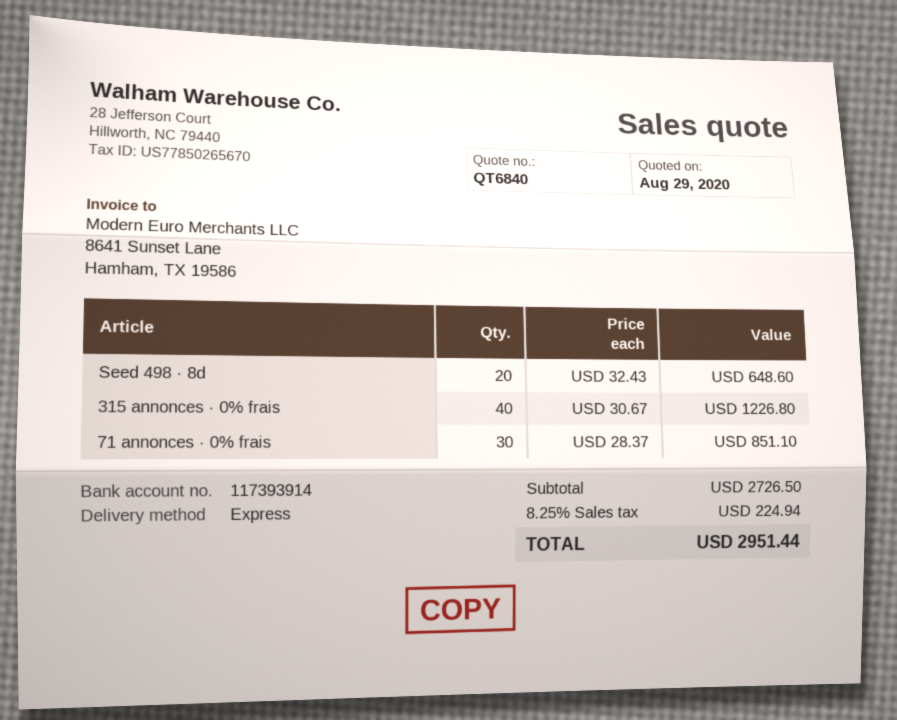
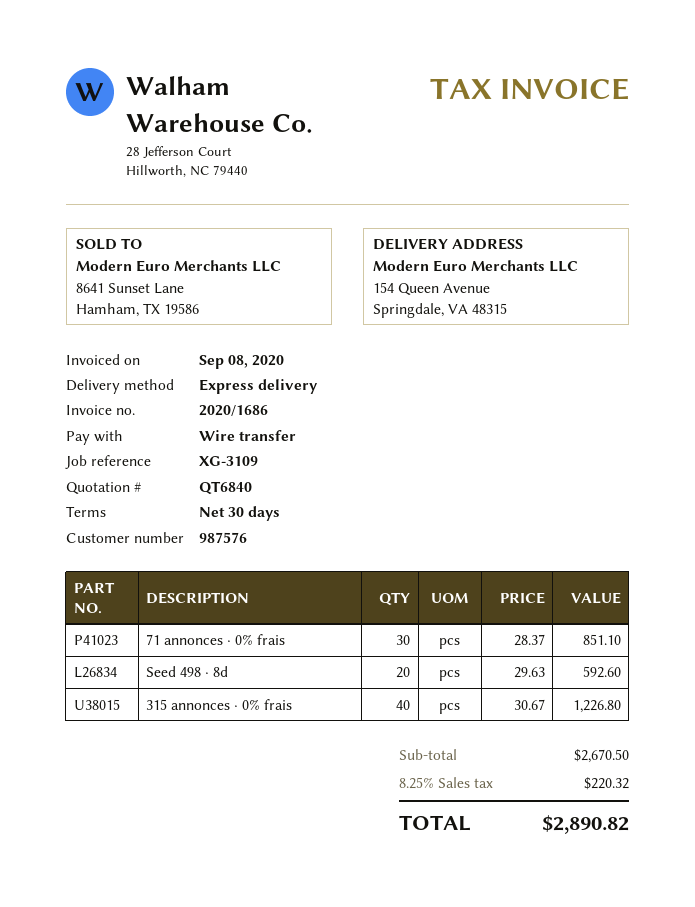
Seed 498 · 8d: 20 x 32.43 = 648.60 -> 20 x 29.63 = 592.60
subtotal: 2726.50 -> 2670.50
tax: 8.25% = 224.94 -> 8.25% = 220.32
total: 2951.44 -> 2890.82

